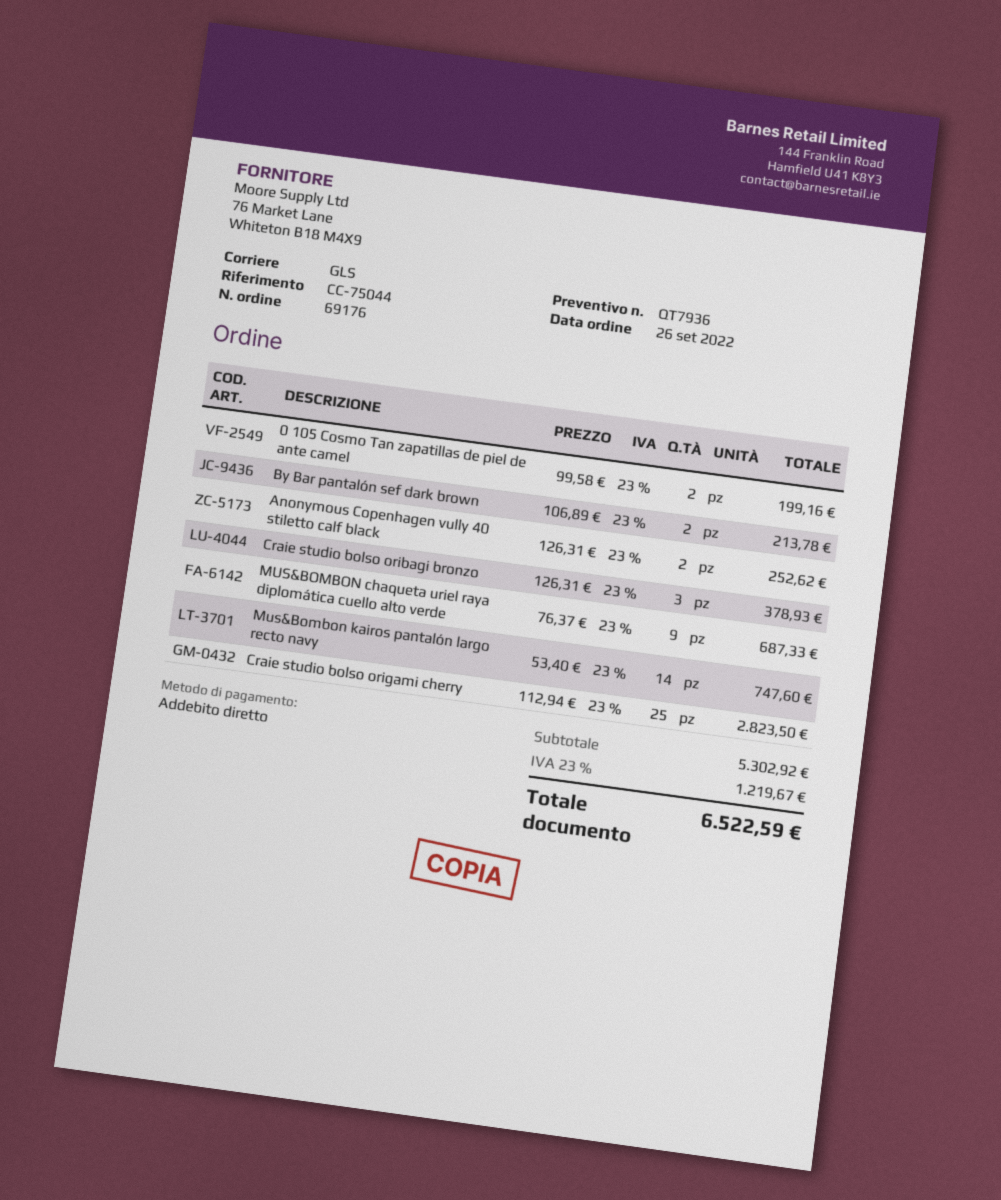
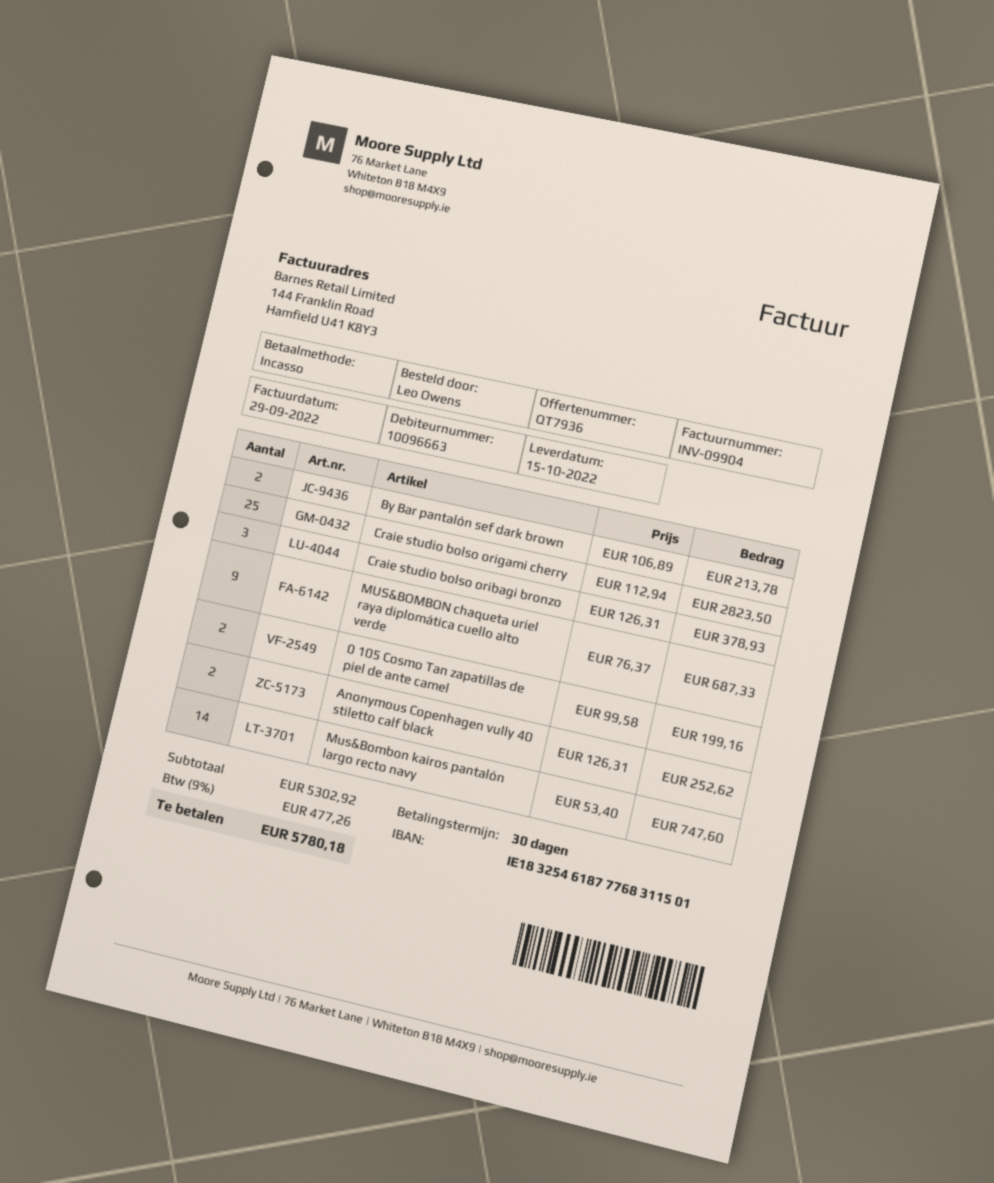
tax: 23% = 1219.67 -> 9% = 477.26
total: 6522.59 -> 5780.18

